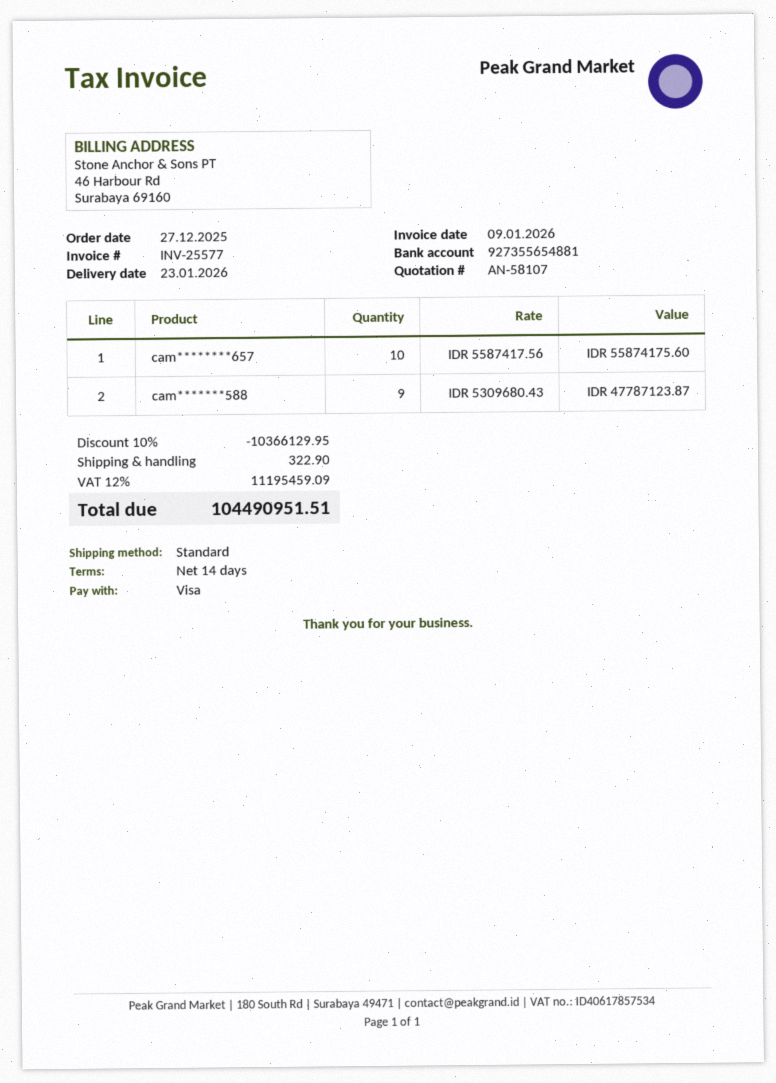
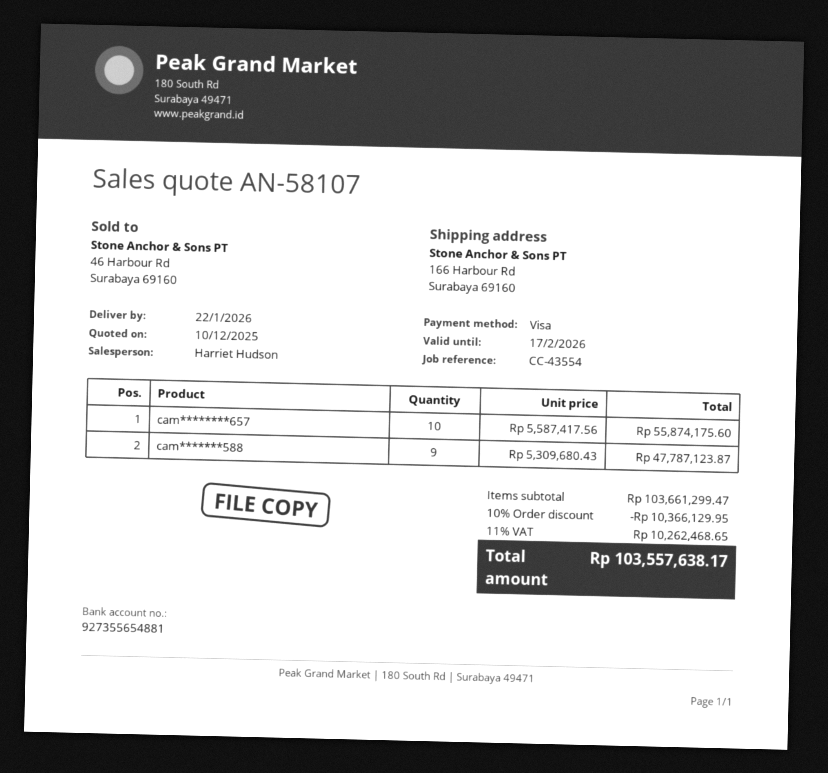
delivery date: 2026-01-23 -> 2026-01-22
shipping: 322.90 -> none
tax: 12% = 11195459.09 -> 11% = 10262468.65
total: 104490951.51 -> 103557638.17

